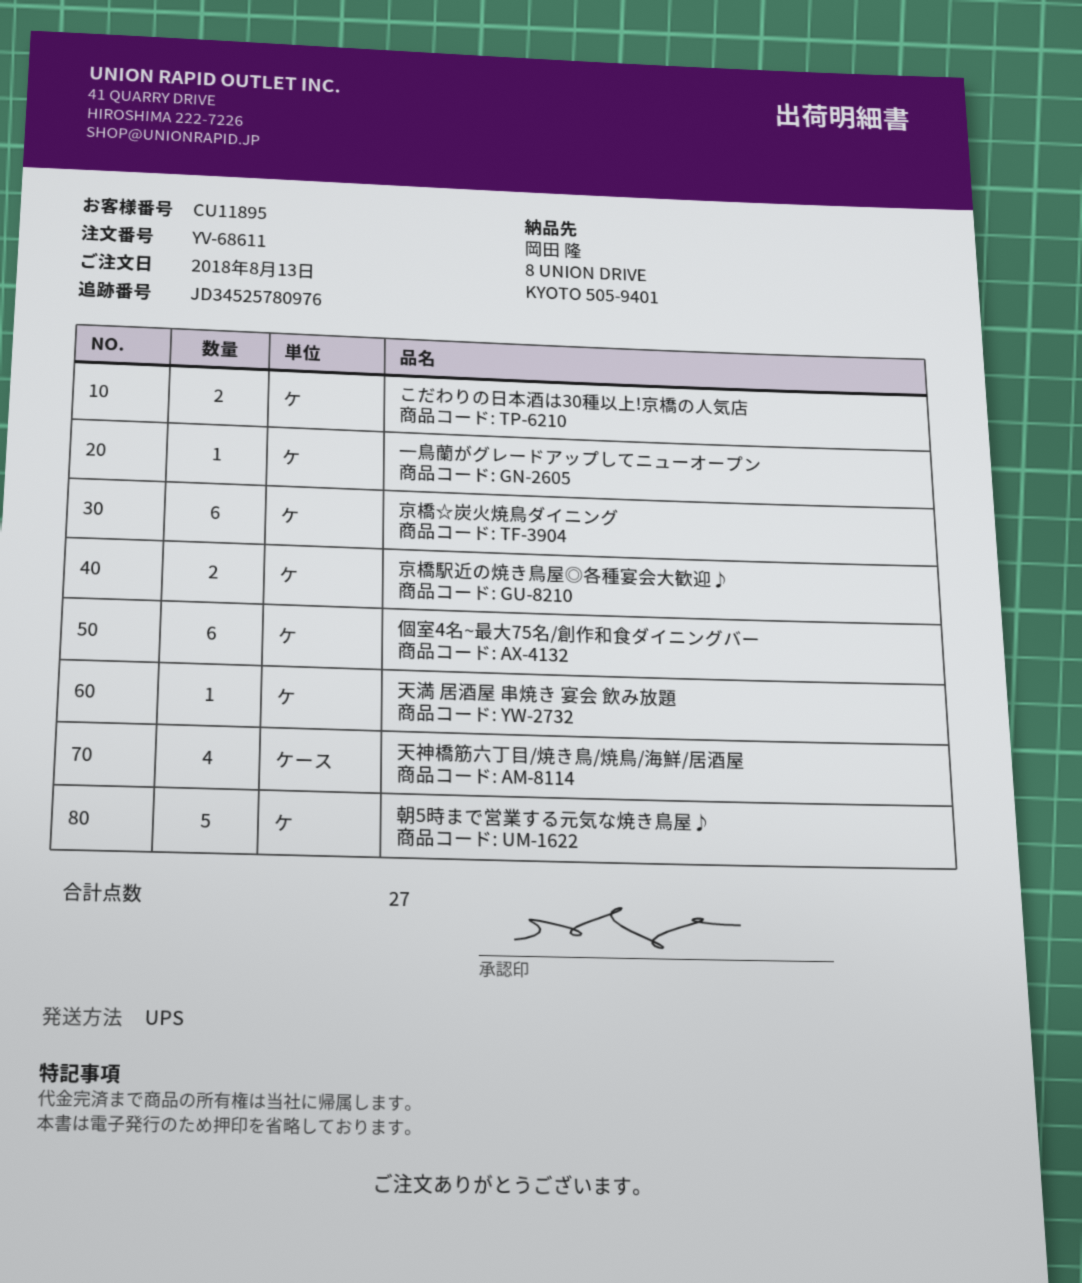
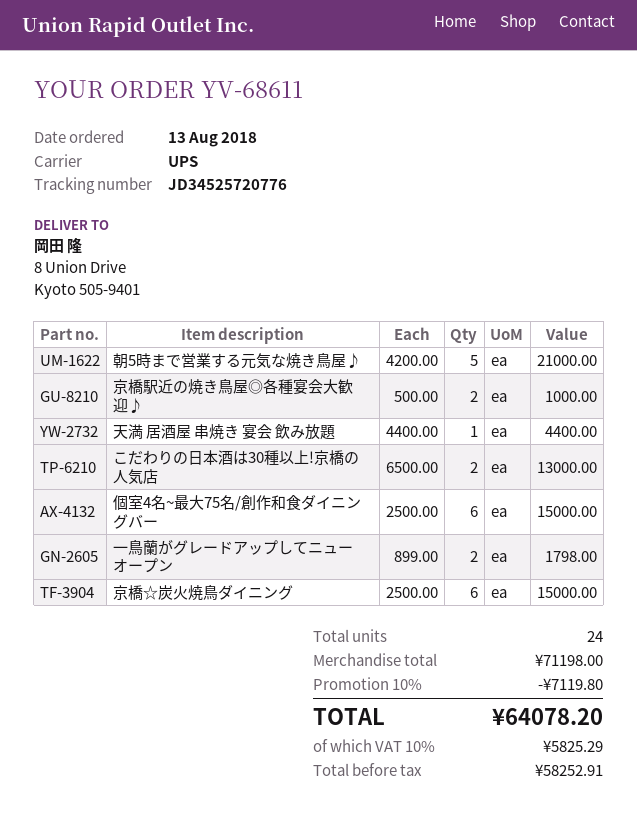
tracking number: JD34525780976 -> JD34525720776
一鳥蘭がグレードアップしてニューオープン: 1 -> 2
天神橋筋六丁目/焼き鳥/焼鳥/海鮮/居酒屋: 4 -> none
total quantity: 27 -> 24

